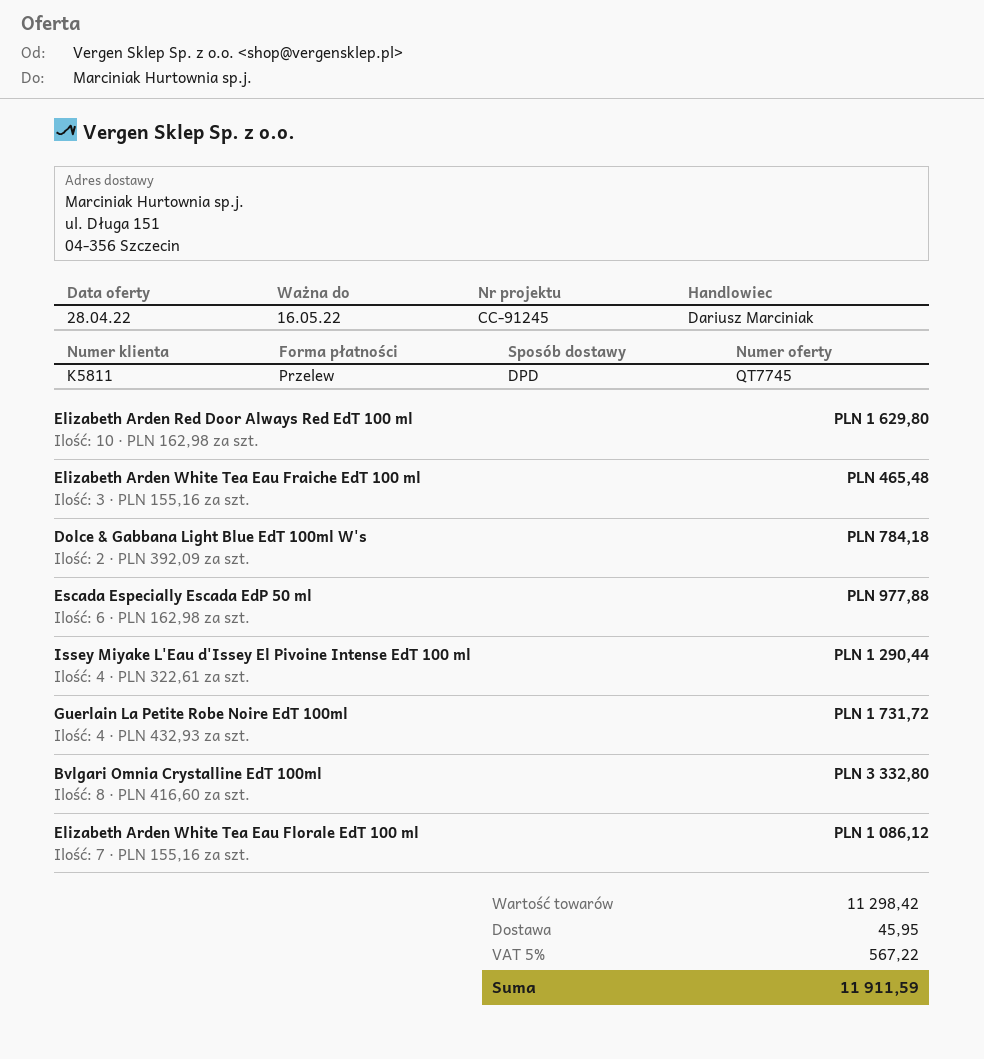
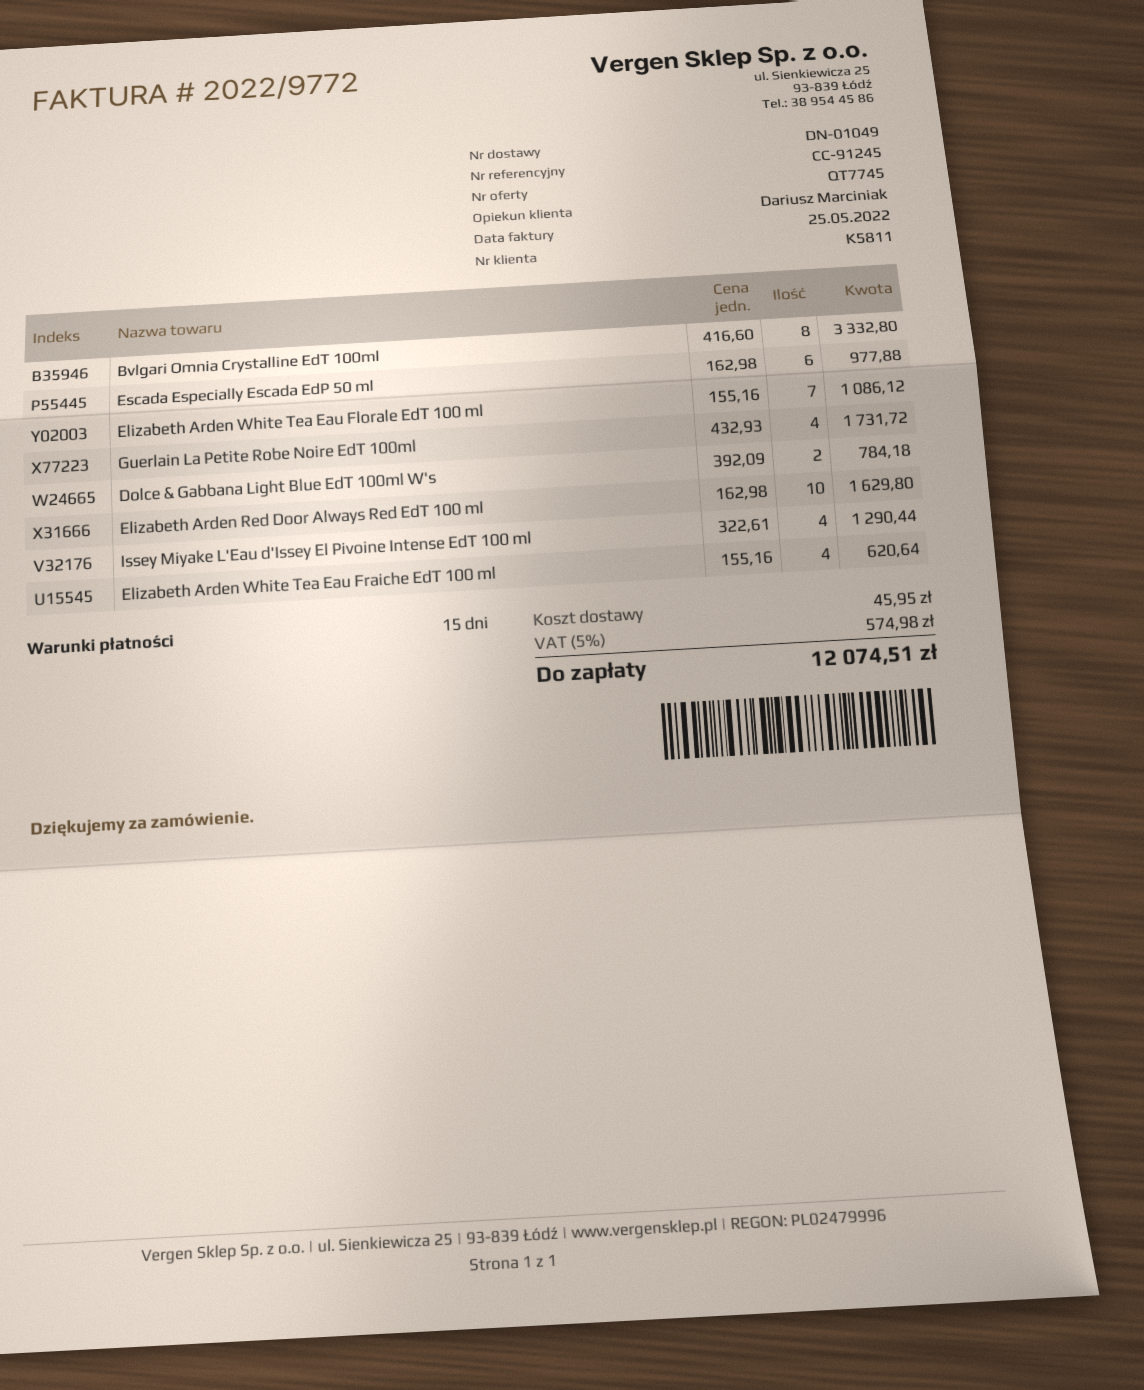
Elizabeth Arden White Tea Eau Fraiche EdT 100 ml: 3 x 155.16 = 465.48 -> 4 x 155.16 = 620.64
tax: 5% = 567.22 -> 5% = 574.98
total: 11911.59 -> 12074.51

